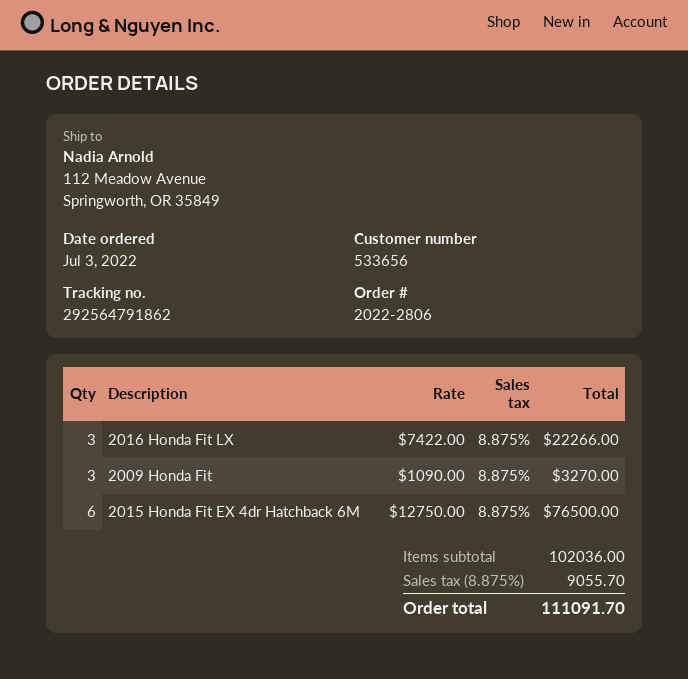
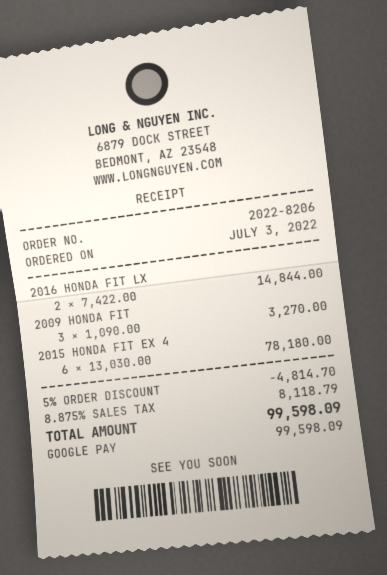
order number: 2022-2806 -> 2022-8206
2016 Honda Fit LX: 3 x 7422.00 = 22266.00 -> 2 x 7422.00 = 14844.00
2015 Honda Fit EX 4dr Hatchback 6M: 6 x 12750.00 = 76500.00 -> 6 x 13030.00 = 78180.00
discount: none -> 5% = 4814.70
tax: 8.875% = 9055.70 -> 8.875% = 8118.79
total: 111091.70 -> 99598.09

